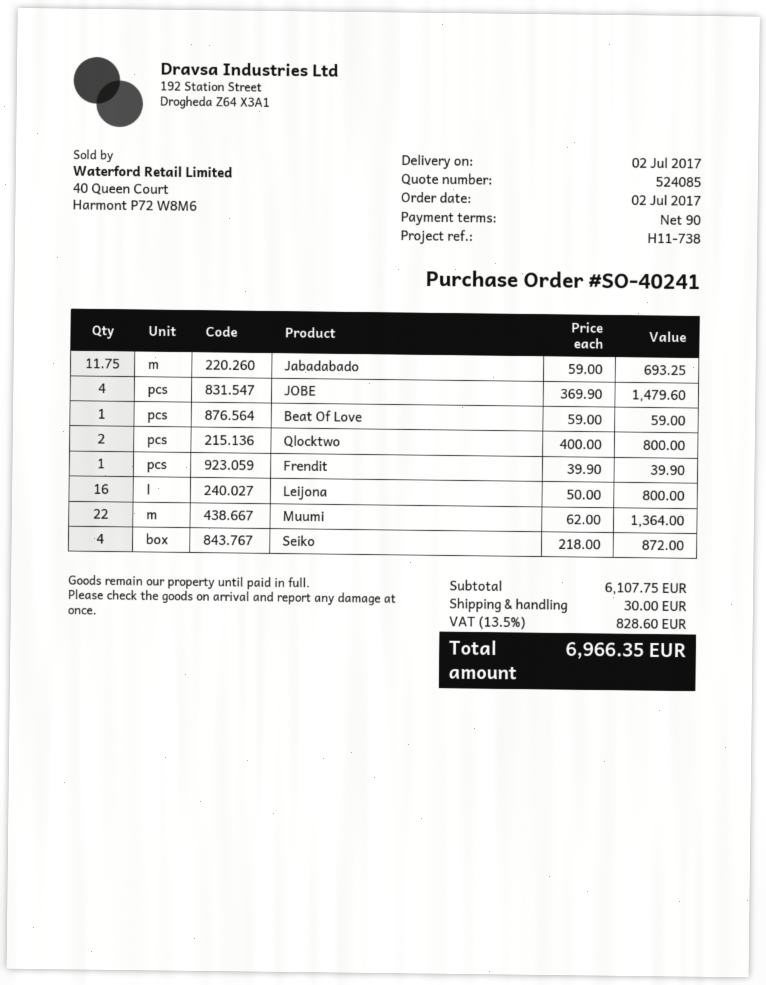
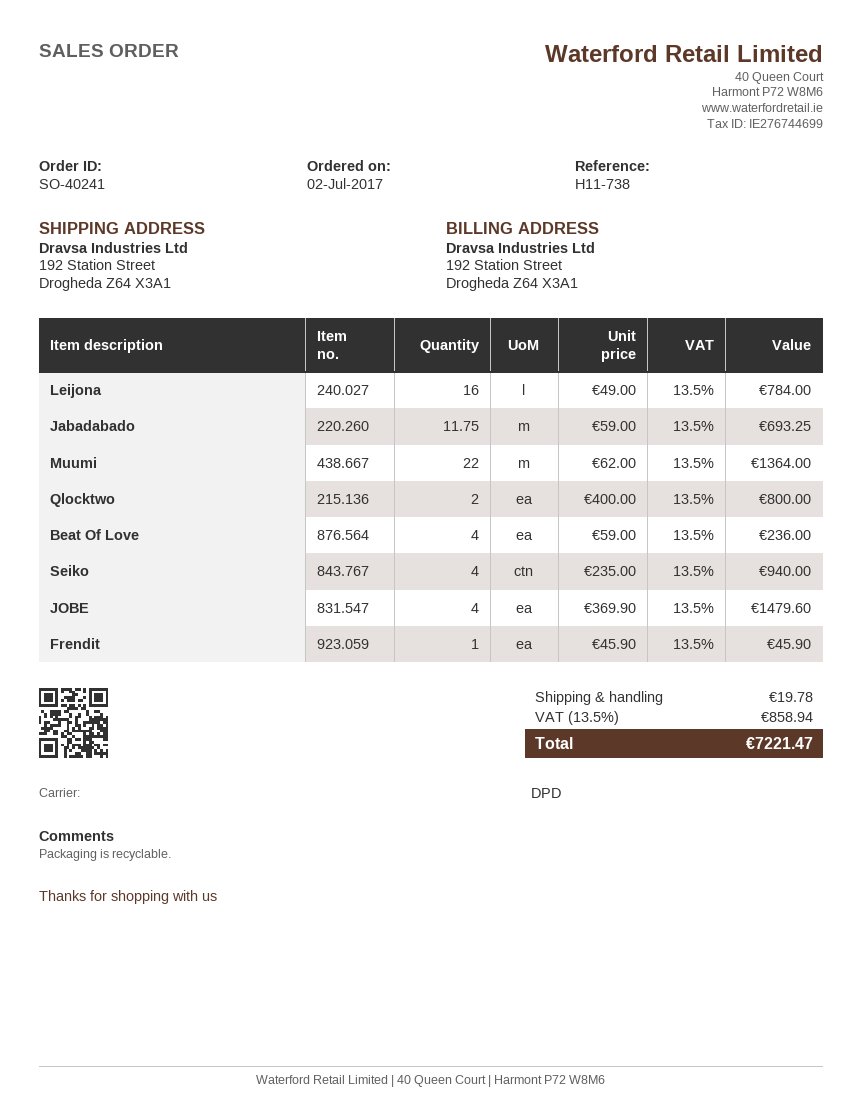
Beat Of Love: 1 x 59.00 = 59.00 -> 4 x 59.00 = 236.00
Frendit: 1 x 39.90 = 39.90 -> 1 x 45.90 = 45.90
Leijona: 16 x 50.00 = 800.00 -> 16 x 49.00 = 784.00
Seiko: 4 x 218.00 = 872.00 -> 4 x 235.00 = 940.00
shipping: 30.00 -> 19.78
tax: 13.5% = 828.60 -> 13.5% = 858.94
total: 6966.35 -> 7221.47

